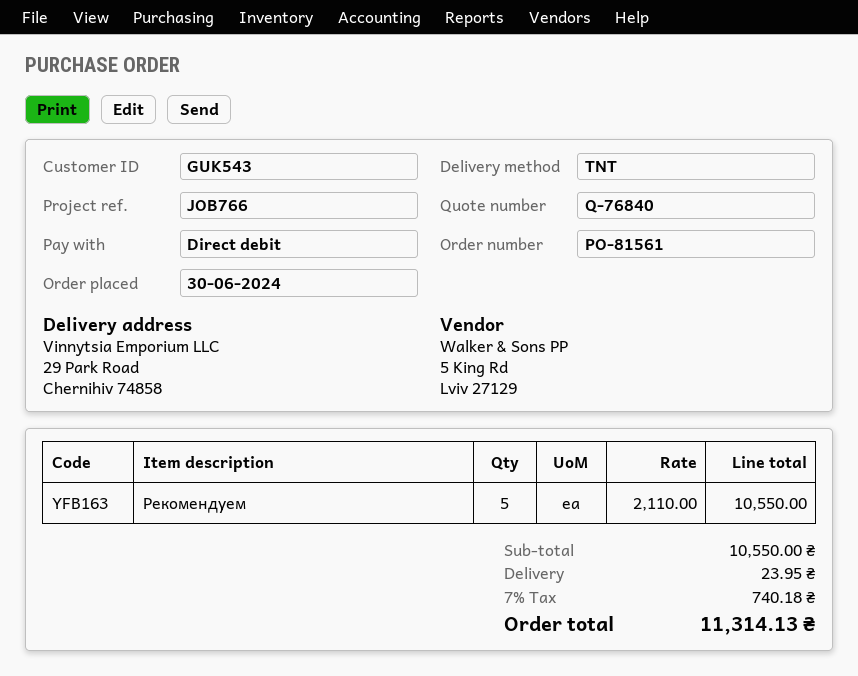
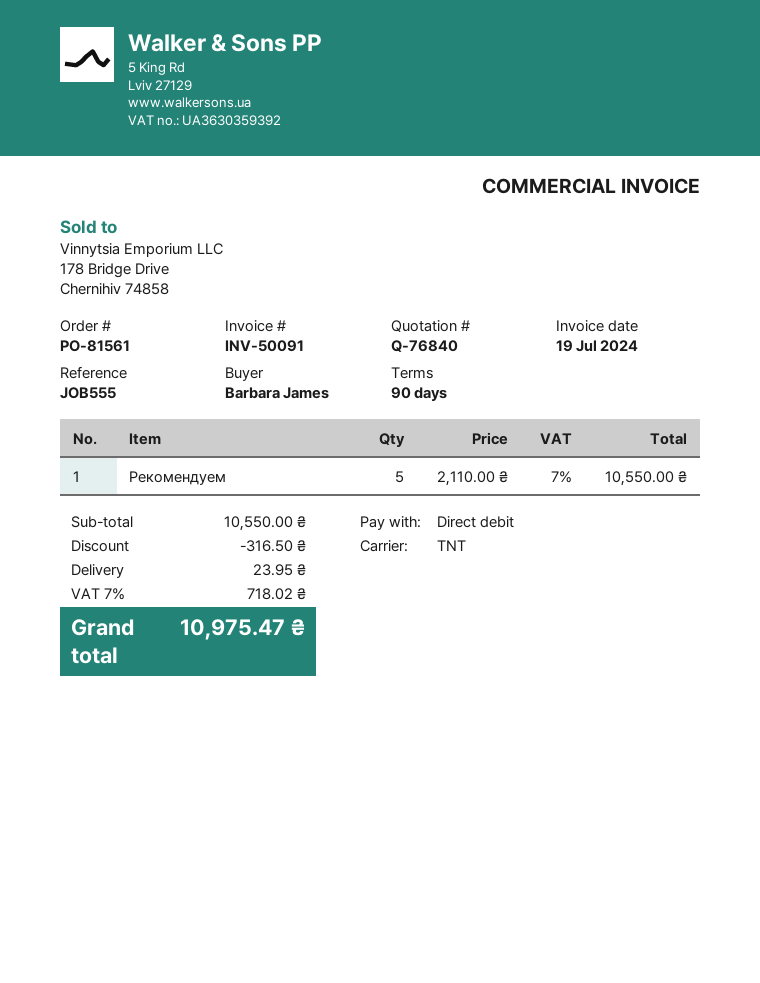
reference: JOB766 -> JOB555
discount: none -> 316.50
tax: 7% = 740.18 -> 7% = 718.02
total: 11314.13 -> 10975.47

